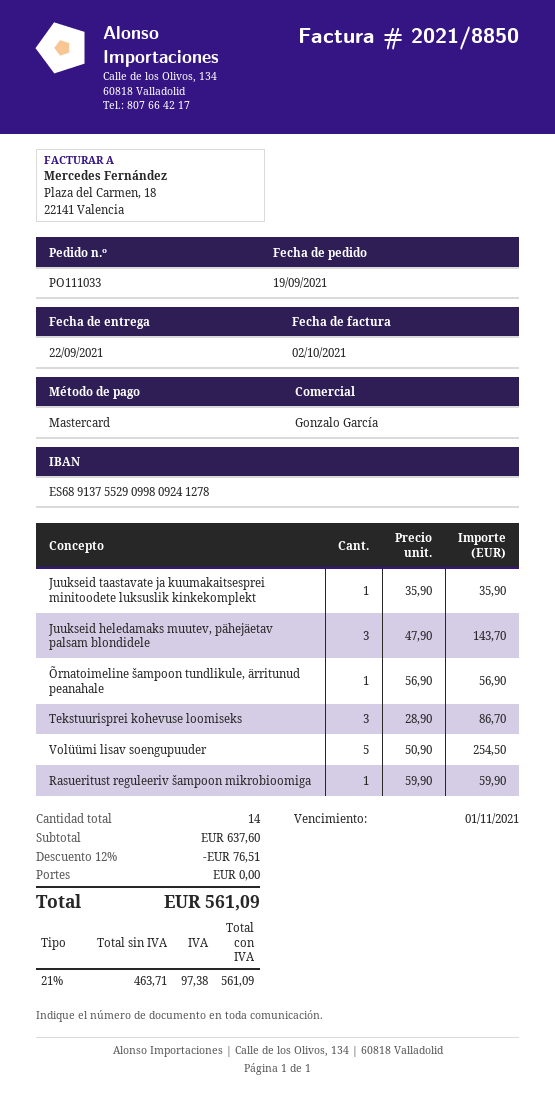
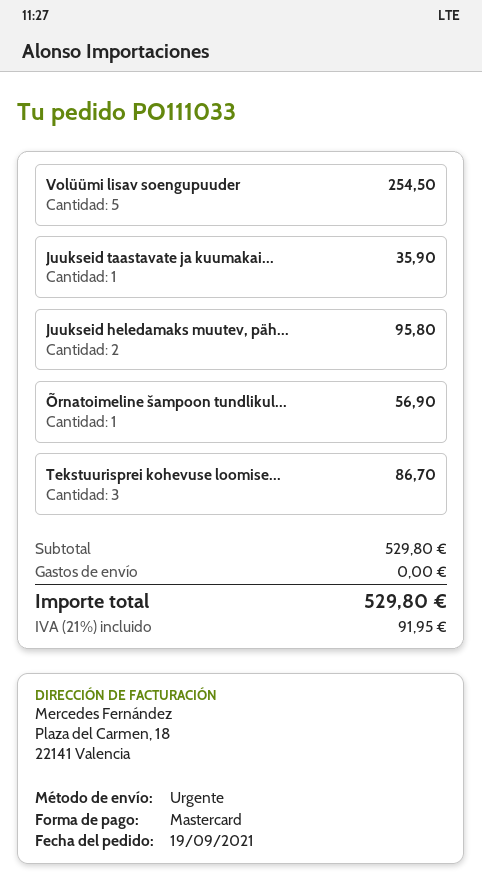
Juukseid heledamaks muutev, pähejäetav palsam blondidele: 3 for 143.70 -> 2 for 95.80
Rasueritust reguleeriv šampoon mikrobioomiga: 1 for 59.90 -> none
subtotal: 637.60 -> 529.80
discount: 12% = 76.51 -> none
tax: 21% = 97.38 -> 21% = 91.95
total: 561.09 -> 529.80

